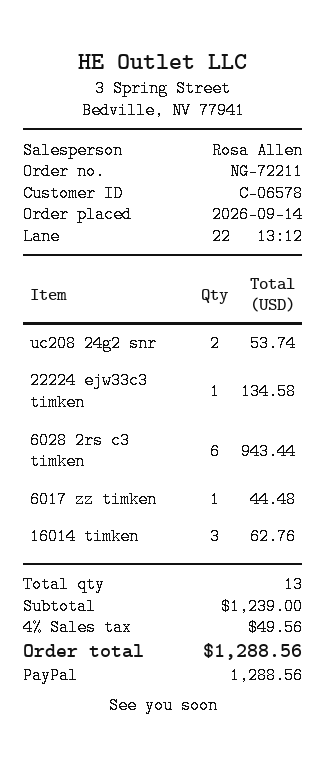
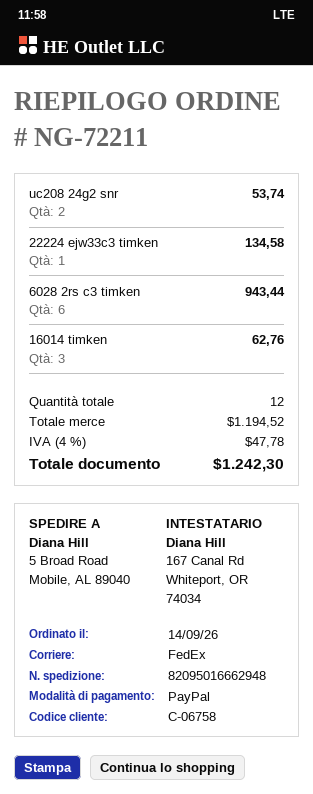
customer number: C-06578 -> C-06758
6017 zz timken: 1 for 44.48 -> none
total quantity: 13 -> 12
subtotal: 1239.00 -> 1194.52
tax: 4% = 49.56 -> 4% = 47.78
total: 1288.56 -> 1242.30

